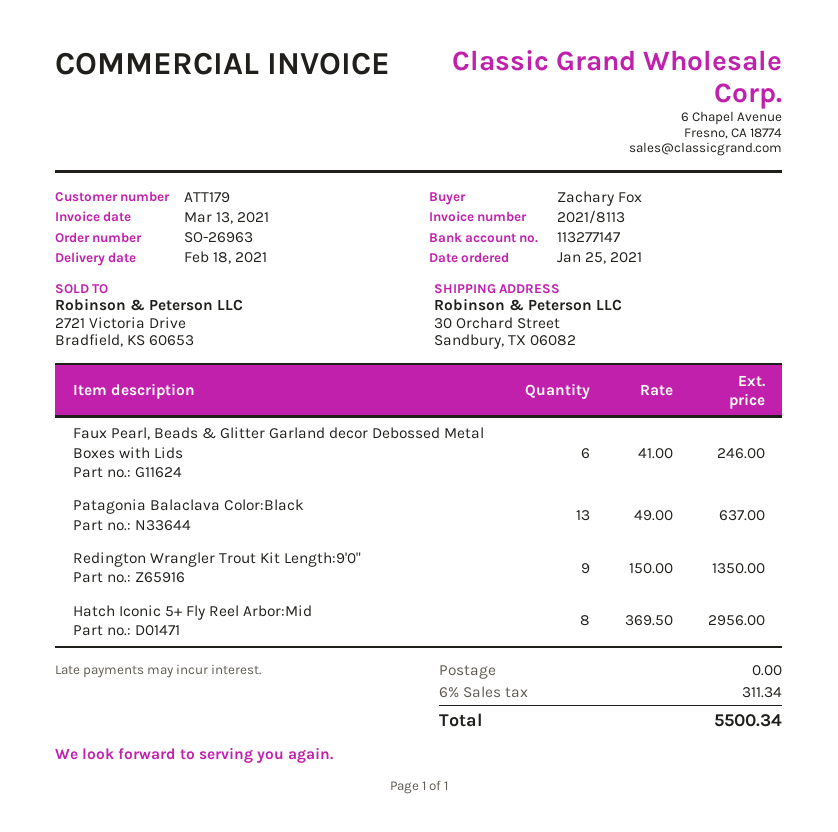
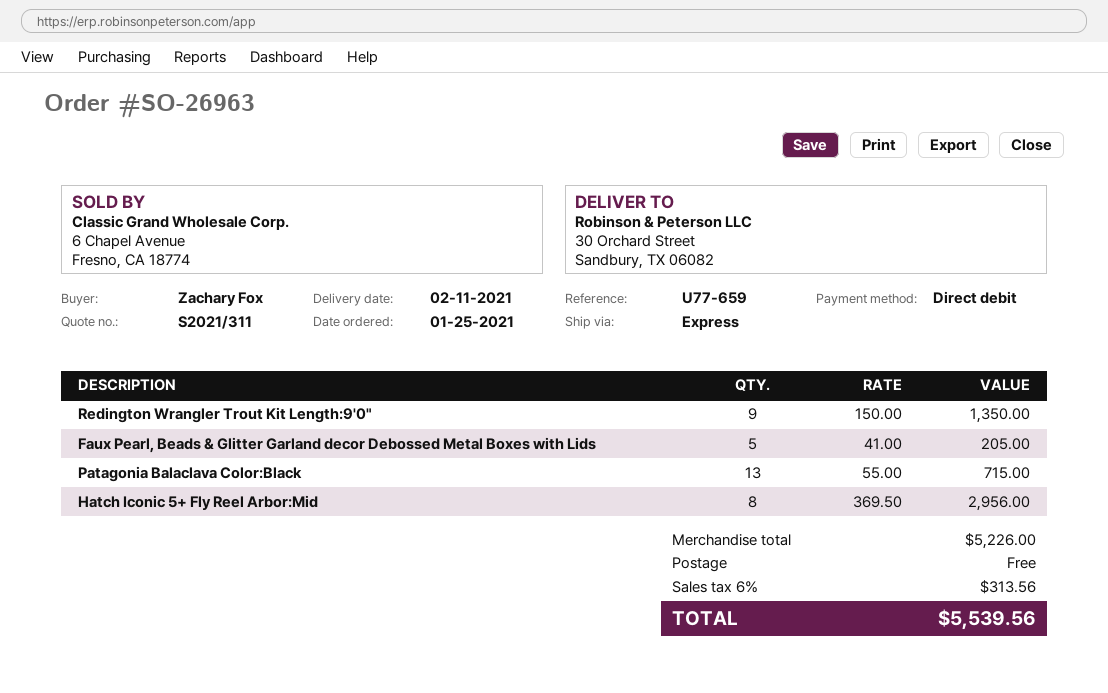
delivery date: 2021-02-18 -> 2021-02-11
Faux Pearl, Beads & Glitter Garland decor Debossed Metal Boxes with Lids: 6 x 41.00 = 246.00 -> 5 x 41.00 = 205.00
Patagonia Balaclava Color:Black: 13 x 49.00 = 637.00 -> 13 x 55.00 = 715.00
tax: 6% = 311.34 -> 6% = 313.56
total: 5500.34 -> 5539.56

